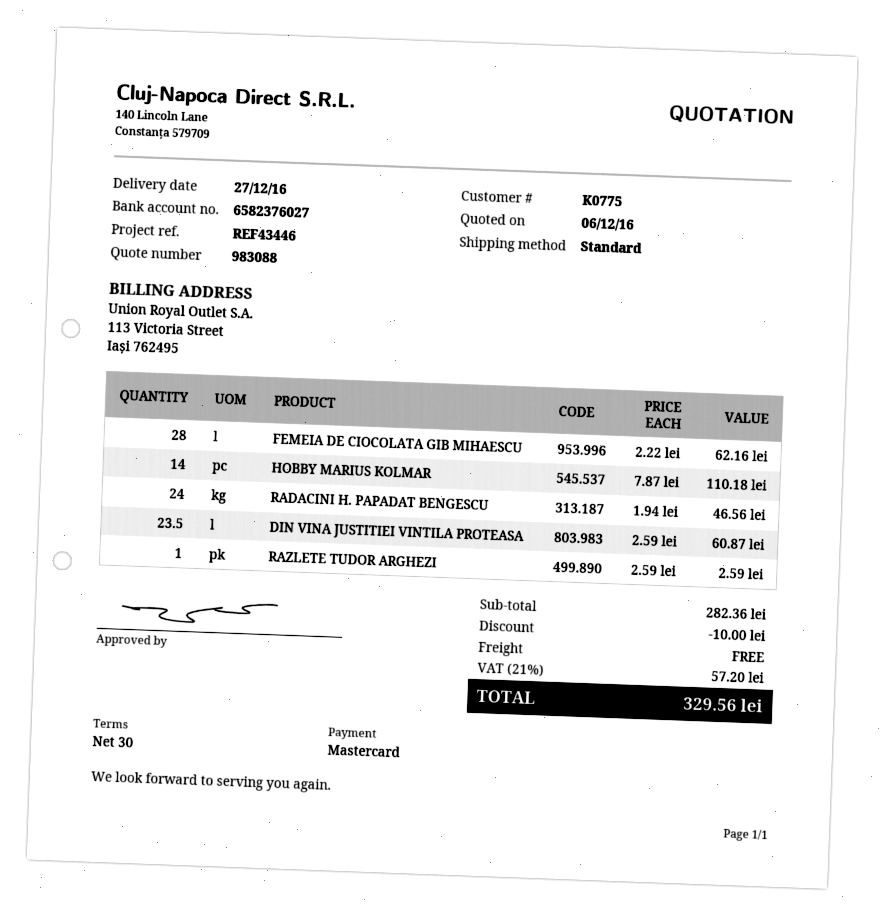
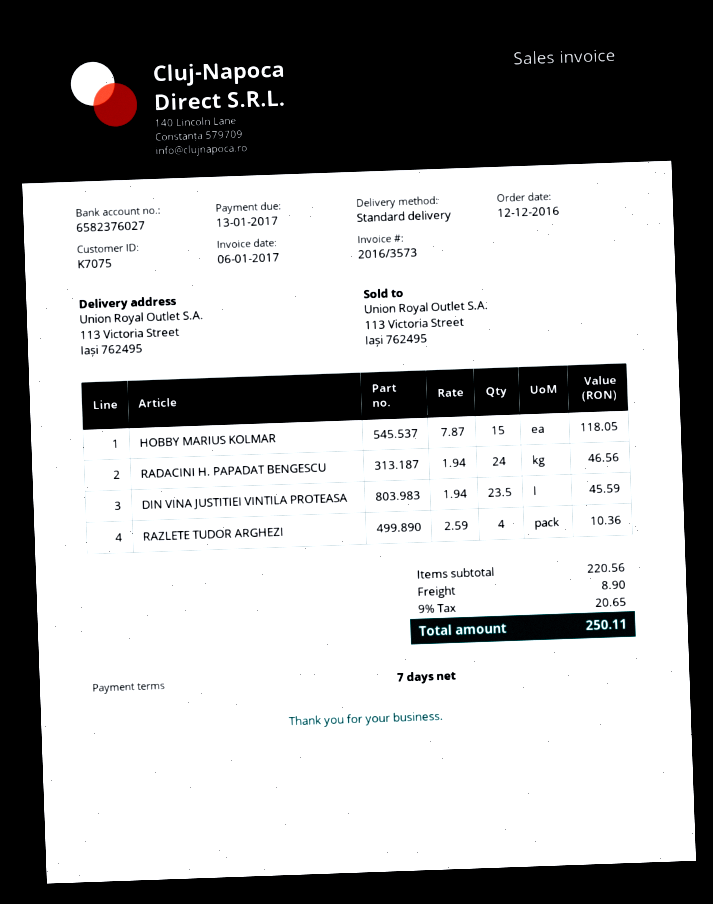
payment terms: 30 days -> 7 days
customer number: K0775 -> K7075
FEMEIA DE CIOCOLATA GIB MIHAESCU: 28 x 2.22 = 62.16 -> none
HOBBY MARIUS KOLMAR: 14 x 7.87 = 110.18 -> 15 x 7.87 = 118.05
DIN VINA JUSTITIEI VINTILA PROTEASA: 23.5 x 2.59 = 60.87 -> 23.5 x 1.94 = 45.59
RAZLETE TUDOR ARGHEZI: 1 x 2.59 = 2.59 -> 4 x 2.59 = 10.36
subtotal: 282.36 -> 220.56
discount: 10.00 -> none
shipping: 0.00 -> 8.90
tax: 21% = 57.20 -> 9% = 20.65
total: 329.56 -> 250.11

